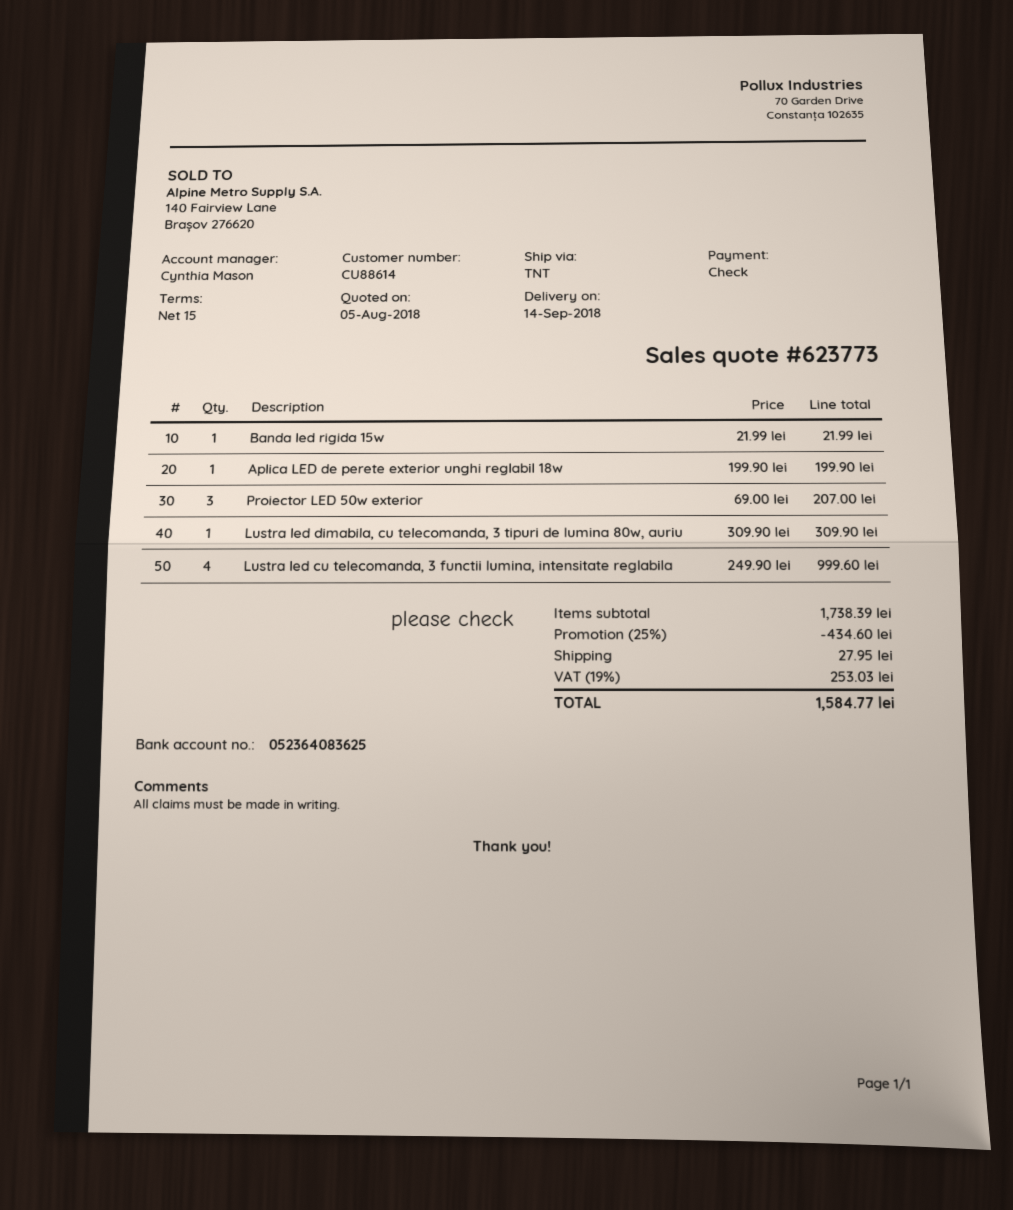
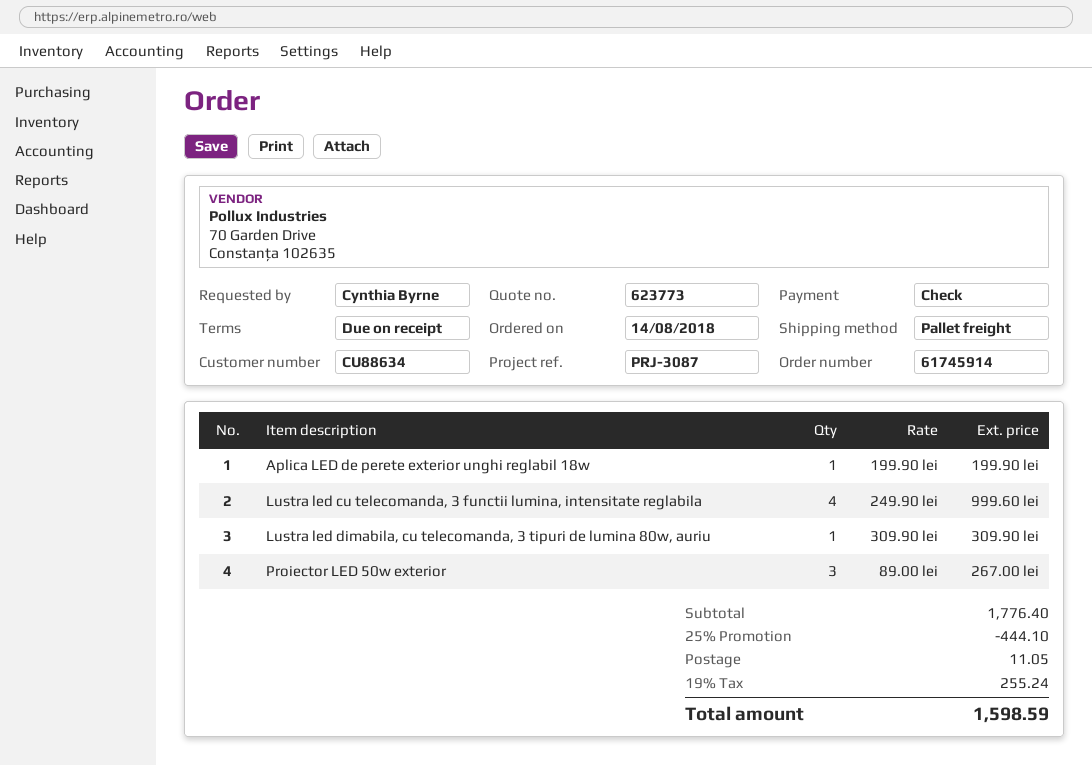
payment terms: 15 days -> on receipt
customer number: CU88614 -> CU88634
shipping method: TNT -> pallet freight
Banda led rigida 15w: 1 x 21.99 = 21.99 -> none
Proiector LED 50w exterior: 3 x 69.00 = 207.00 -> 3 x 89.00 = 267.00
subtotal: 1738.39 -> 1776.40
discount: 25% = 434.60 -> 25% = 444.10
shipping: 27.95 -> 11.05
tax: 19% = 253.03 -> 19% = 255.24
total: 1584.77 -> 1598.59

